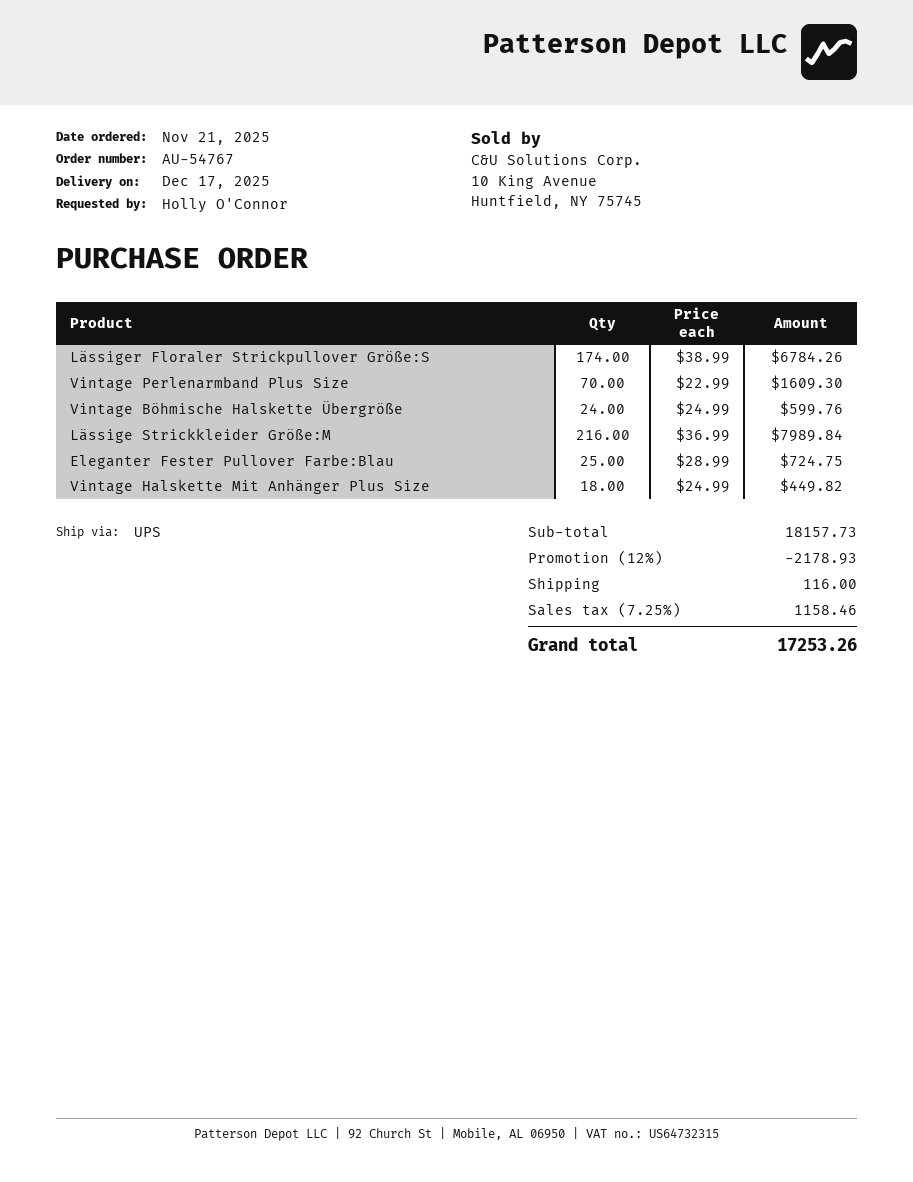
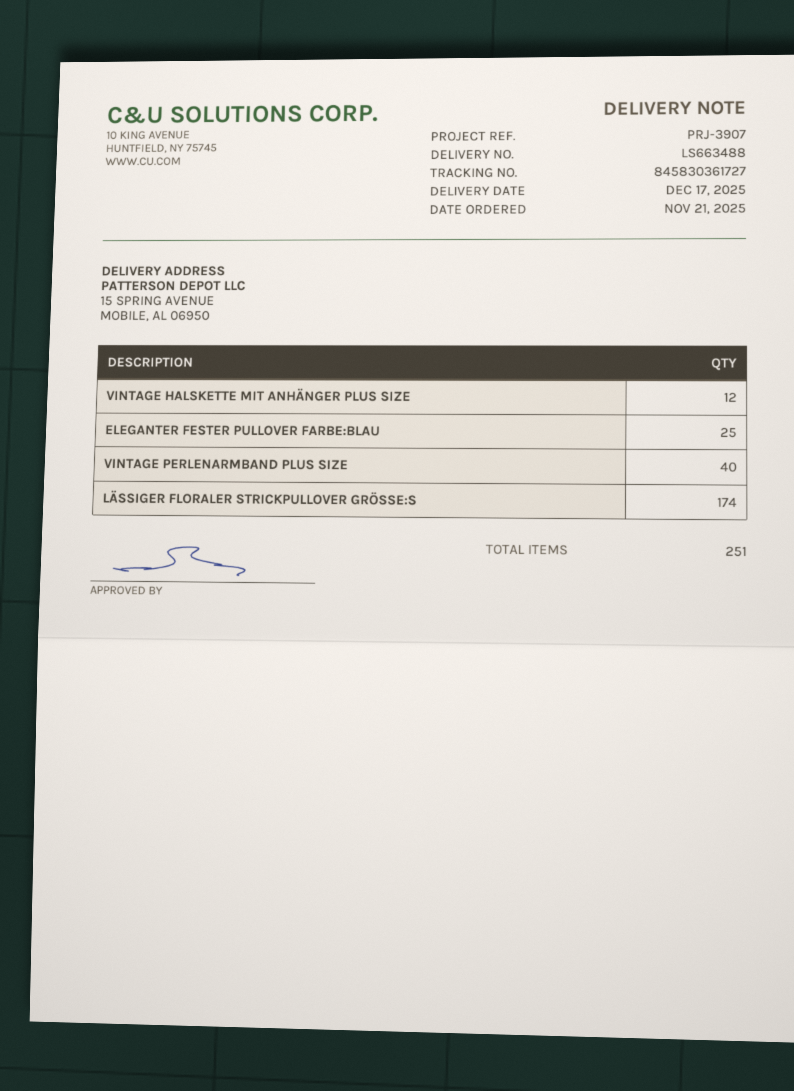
Vintage Perlenarmband Plus Size: 70 -> 40
Vintage Böhmische Halskette Übergröße: 24 -> none
Lässige Strickkleider Größe:M: 216 -> none
Vintage Halskette Mit Anhänger Plus Size: 18 -> 12

